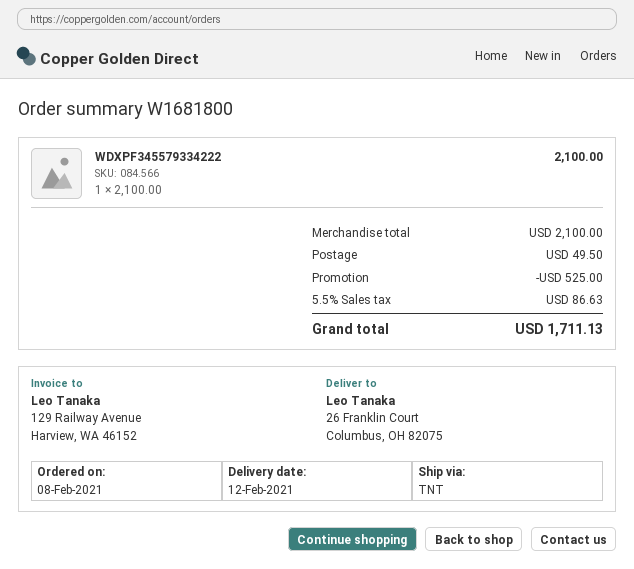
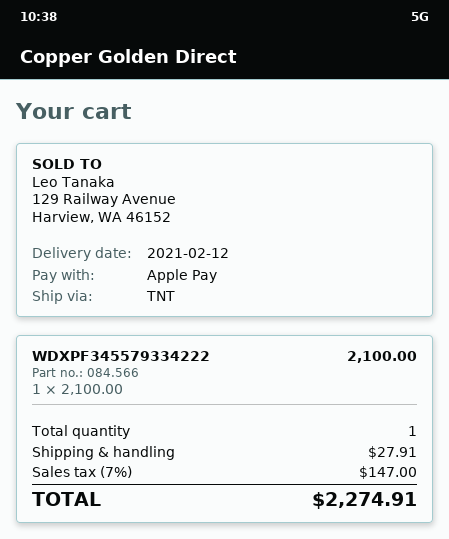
discount: 525.00 -> none
shipping: 49.50 -> 27.91
tax: 5.5% = 86.63 -> 7% = 147.00
total: 1711.13 -> 2274.91

